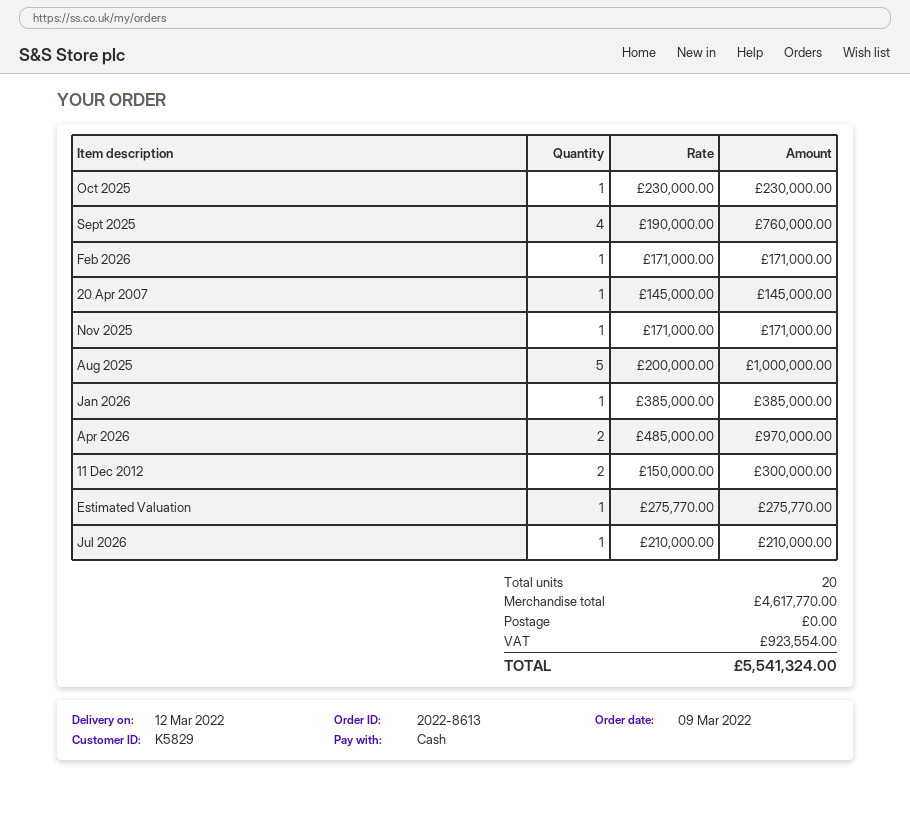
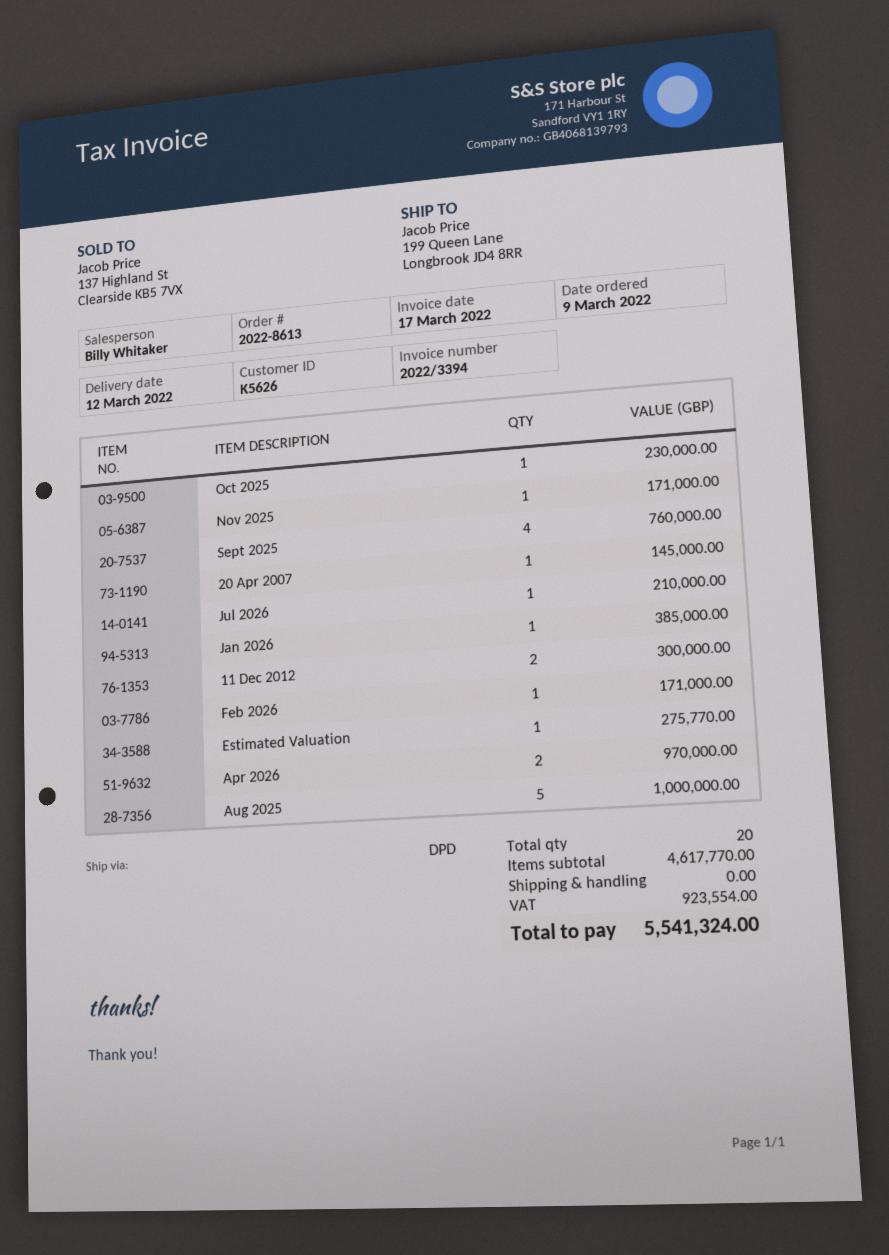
customer number: K5829 -> K5626

